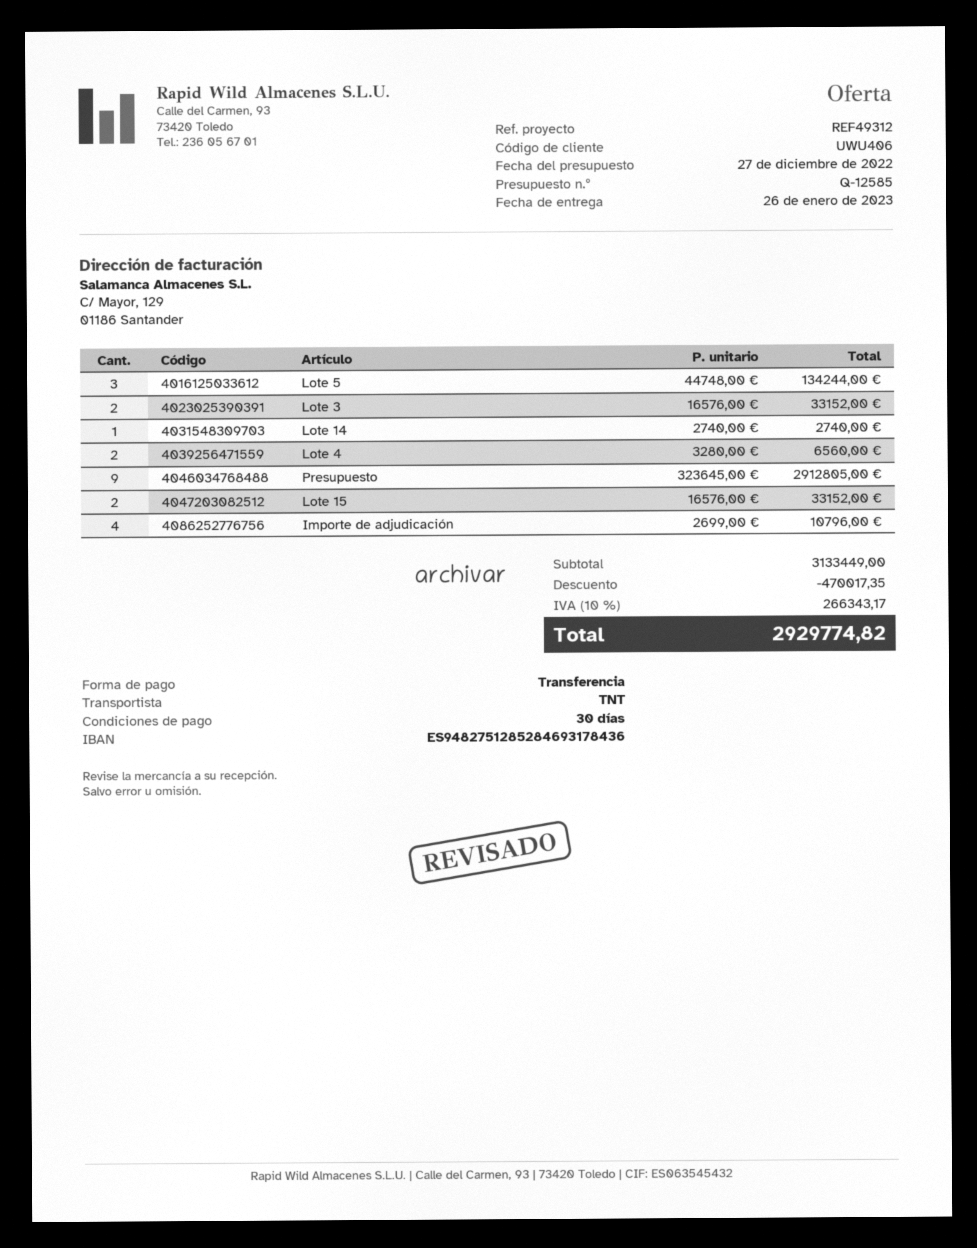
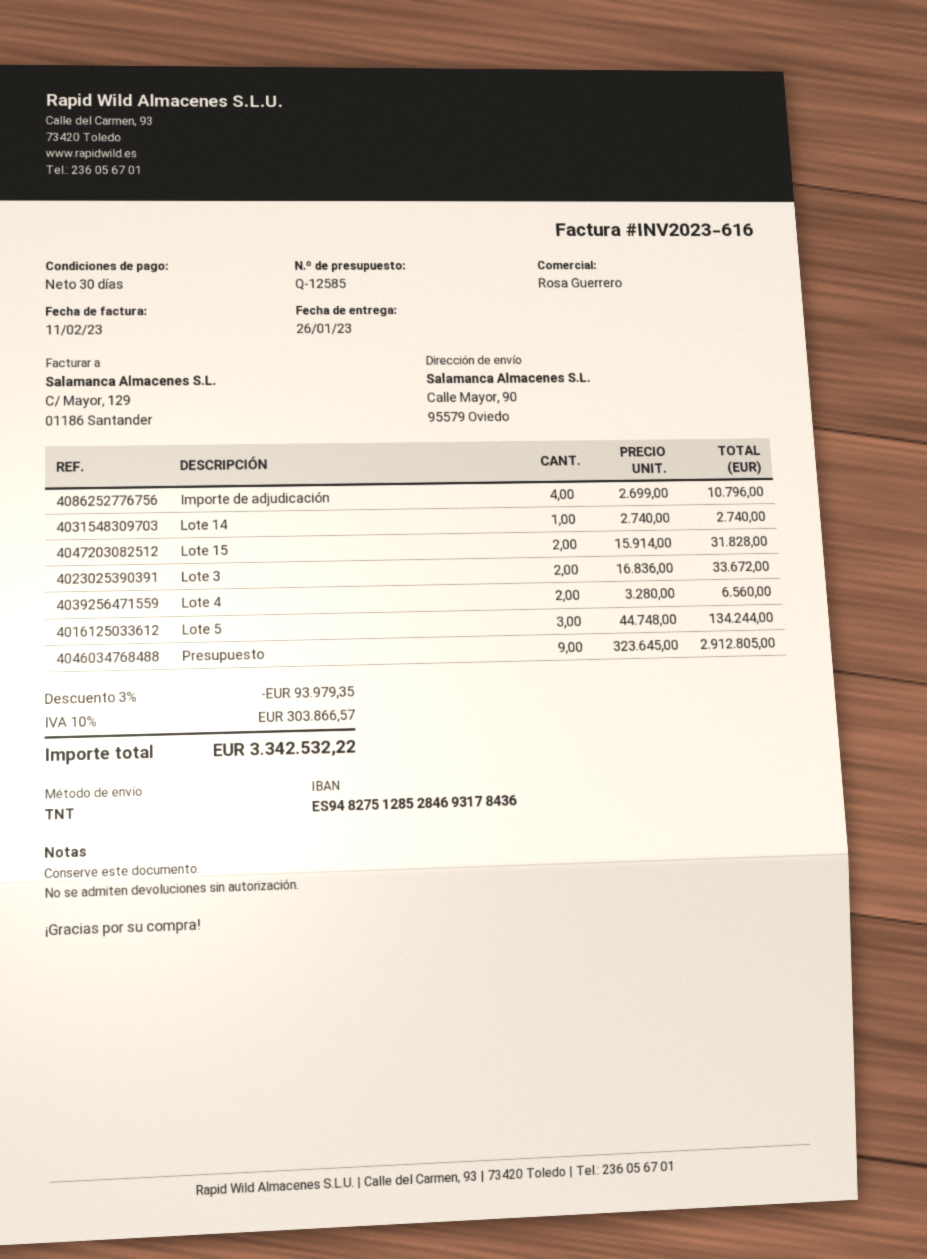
Lote 3: 2 x 16576.00 = 33152.00 -> 2 x 16836.00 = 33672.00
Lote 15: 2 x 16576.00 = 33152.00 -> 2 x 15914.00 = 31828.00
discount: 470017.35 -> 93979.35
tax: 10% = 266343.17 -> 10% = 303866.57
total: 2929774.82 -> 3342532.22

